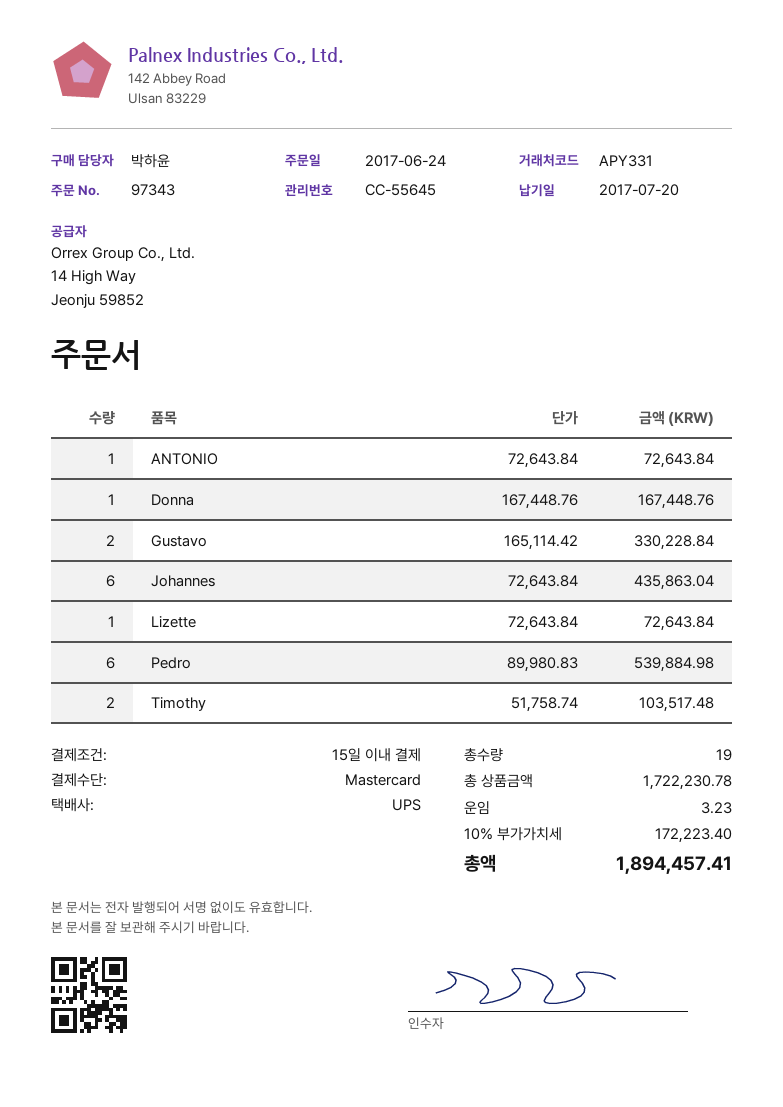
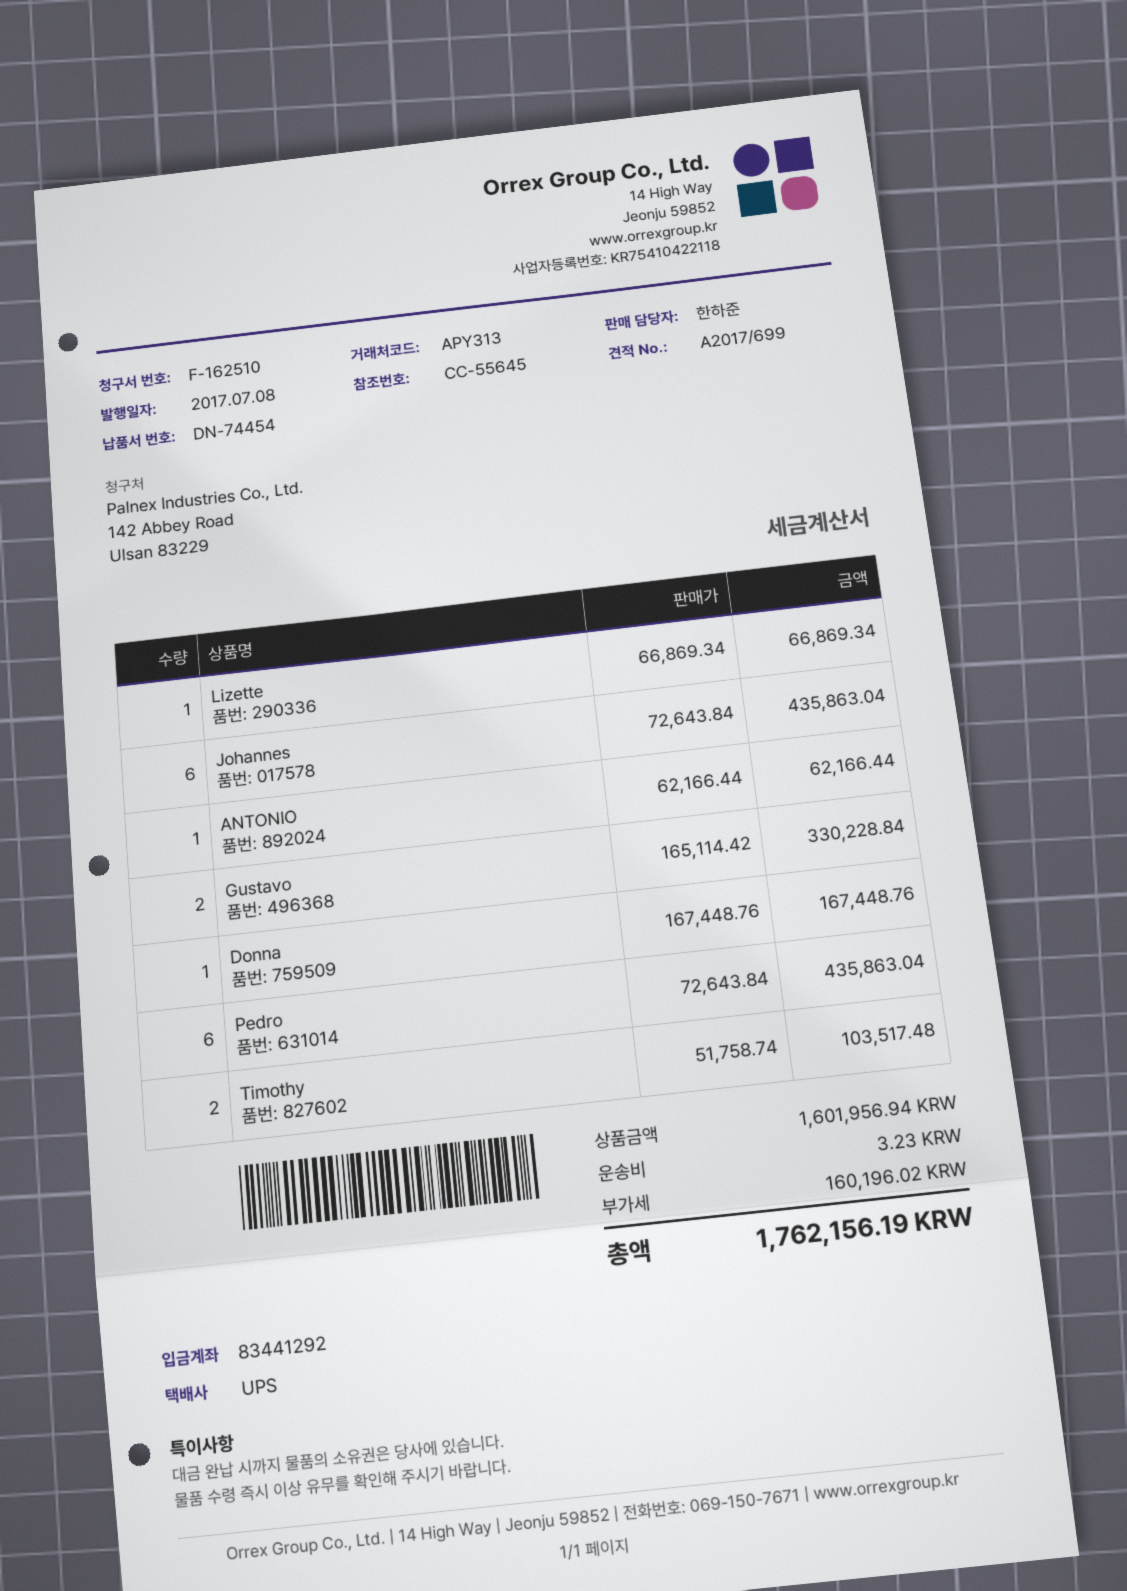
customer number: APY331 -> APY313
ANTONIO: 1 x 72643.84 = 72643.84 -> 1 x 62166.44 = 62166.44
Lizette: 1 x 72643.84 = 72643.84 -> 1 x 66869.34 = 66869.34
Pedro: 6 x 89980.83 = 539884.98 -> 6 x 72643.84 = 435863.04
subtotal: 1722230.78 -> 1601956.94
tax: 172223.40 -> 160196.02
total: 1894457.41 -> 1762156.19

